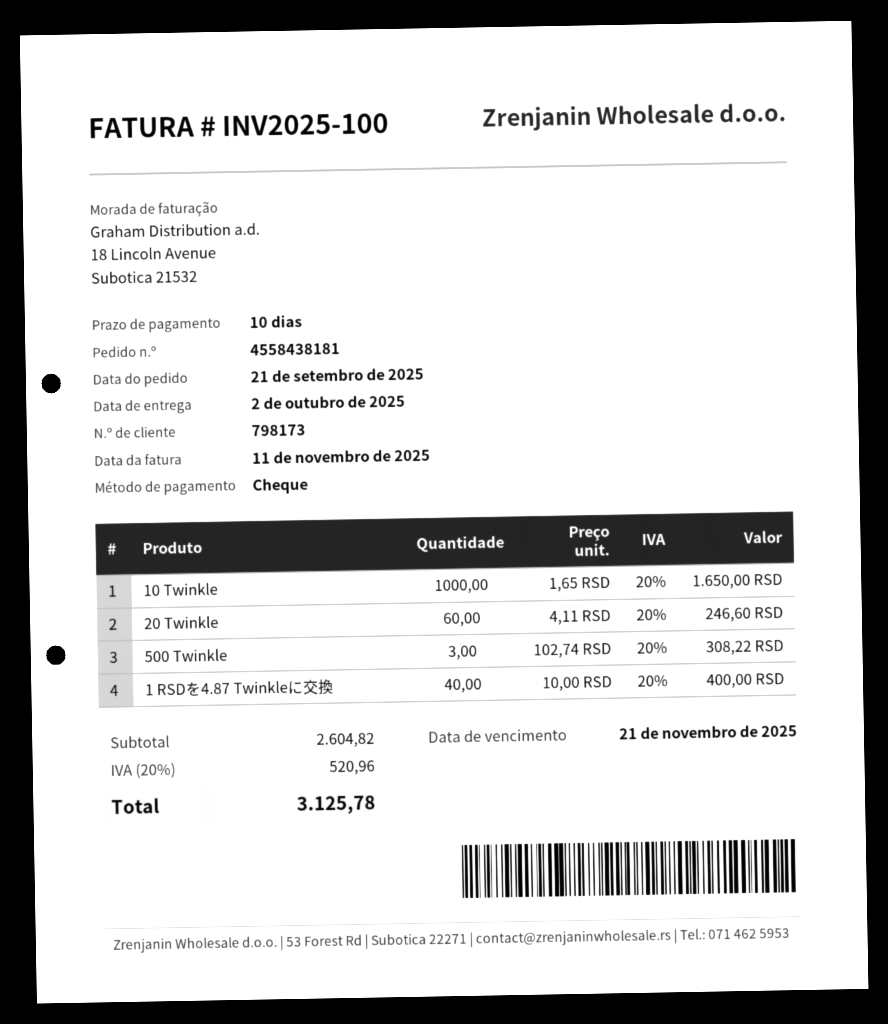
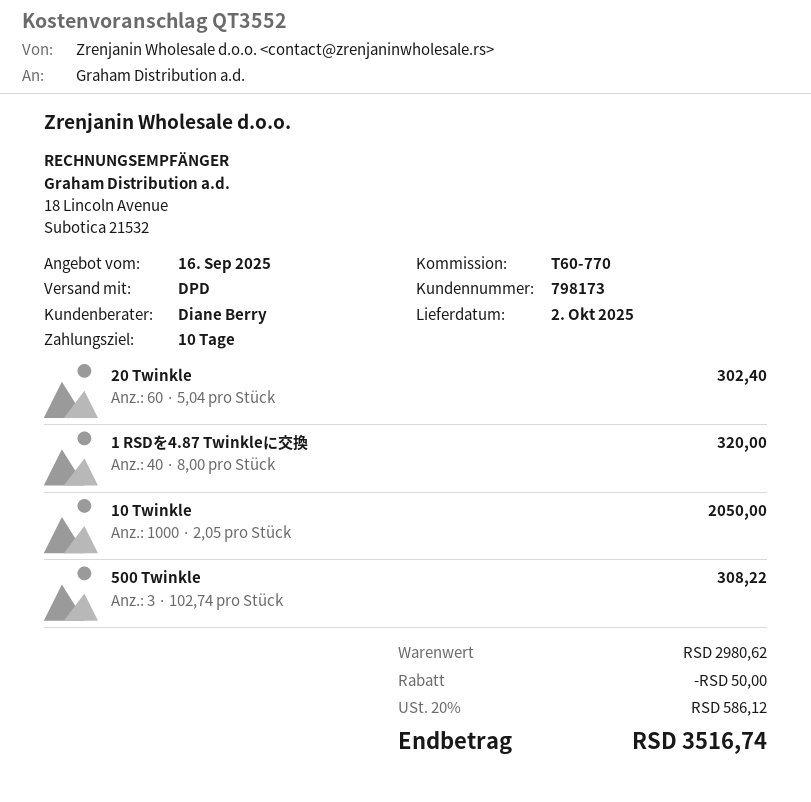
10 Twinkle: 1000 x 1.65 = 1650.00 -> 1000 x 2.05 = 2050.00
20 Twinkle: 60 x 4.11 = 246.60 -> 60 x 5.04 = 302.40
1 RSDを4.87 Twinkleに交換: 40 x 10.00 = 400.00 -> 40 x 8.00 = 320.00
subtotal: 2604.82 -> 2980.62
discount: none -> 50.00
tax: 20% = 520.96 -> 20% = 586.12
total: 3125.78 -> 3516.74

